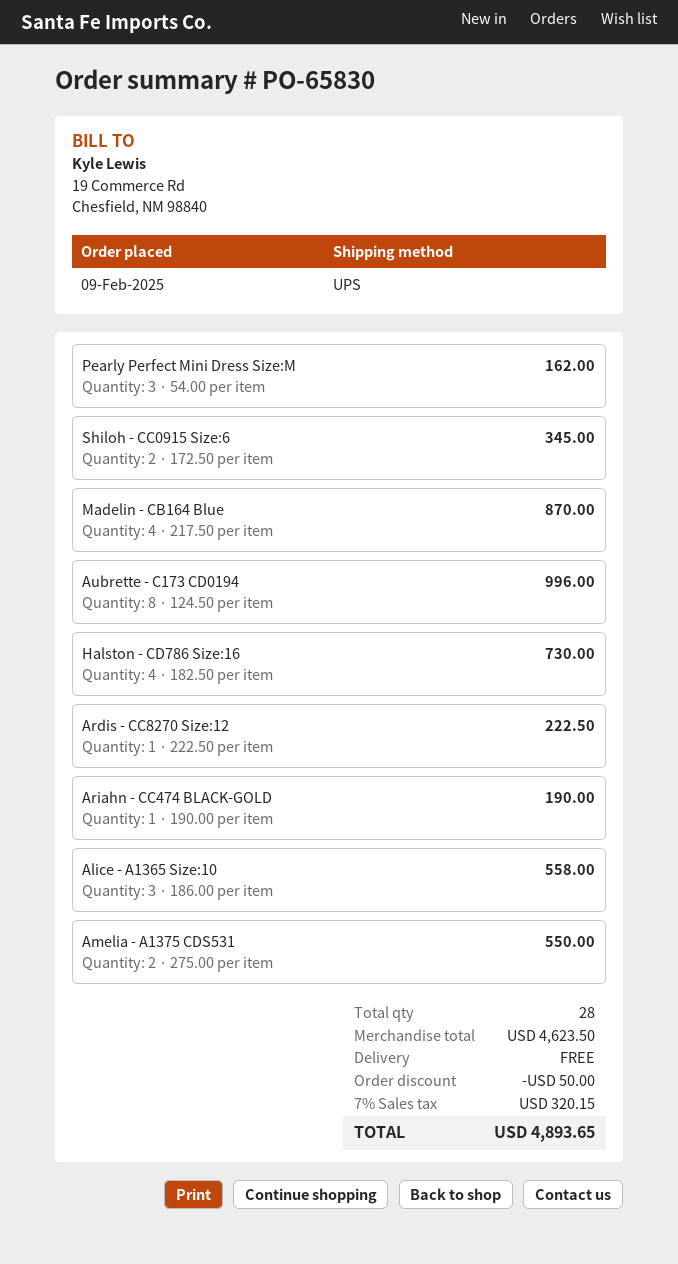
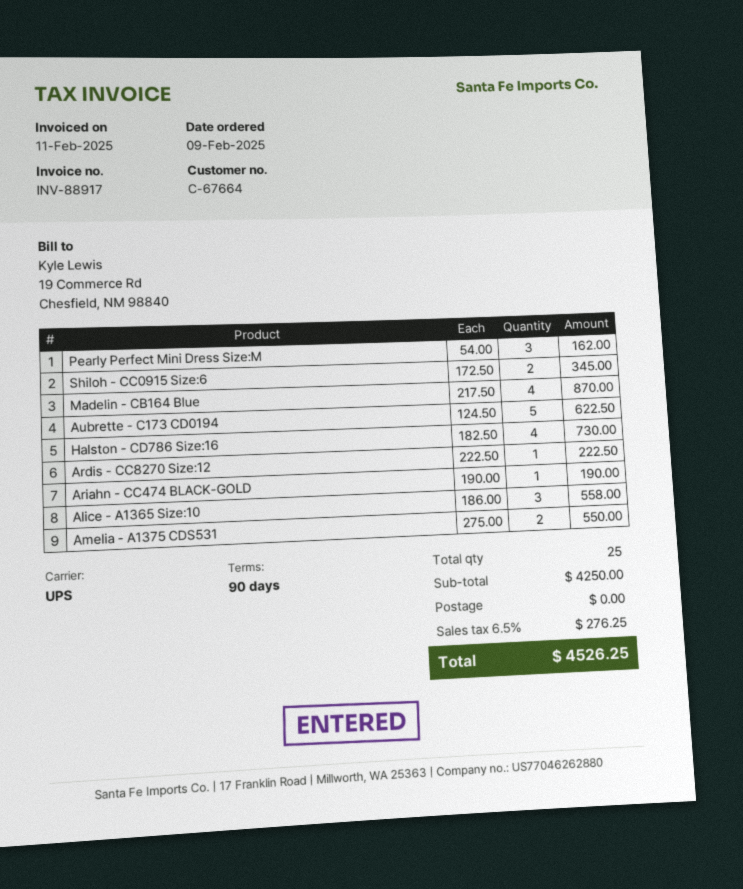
Aubrette - C173 CD0194: 8 x 124.50 = 996.00 -> 5 x 124.50 = 622.50
total quantity: 28 -> 25
subtotal: 4623.50 -> 4250.00
discount: 50.00 -> none
tax: 7% = 320.15 -> 6.5% = 276.25
total: 4893.65 -> 4526.25

